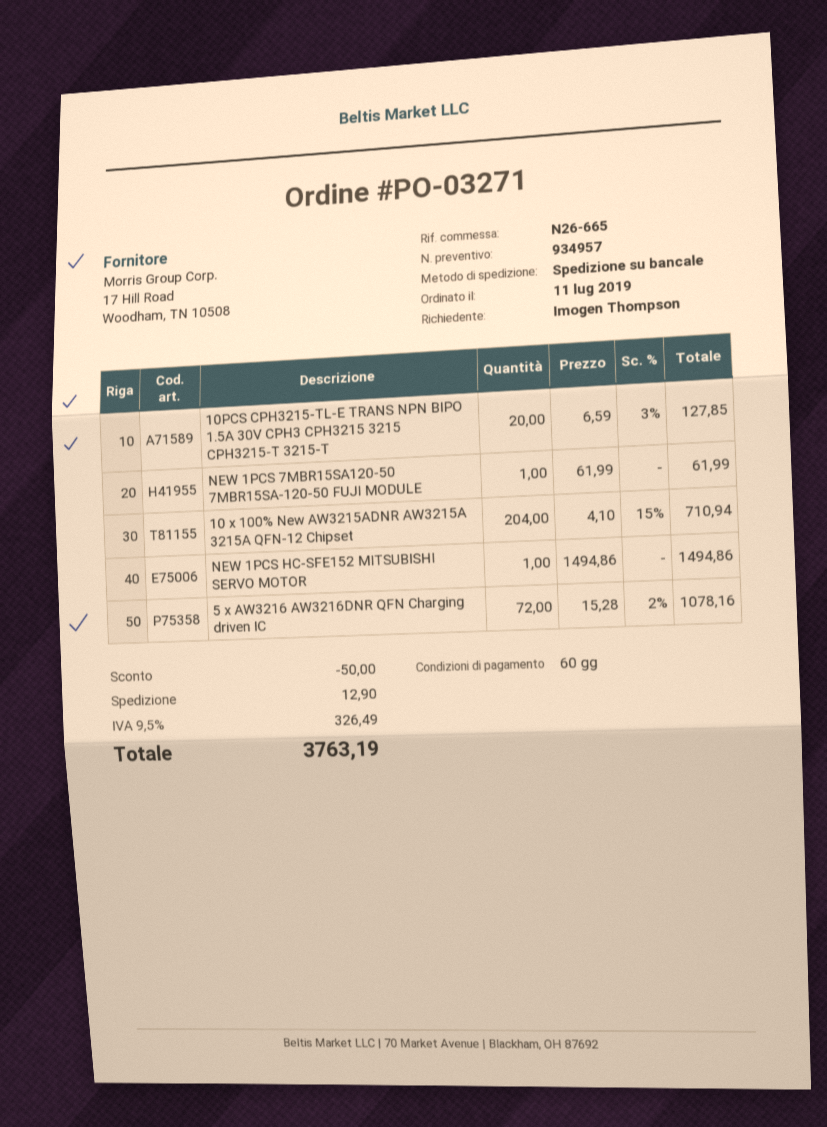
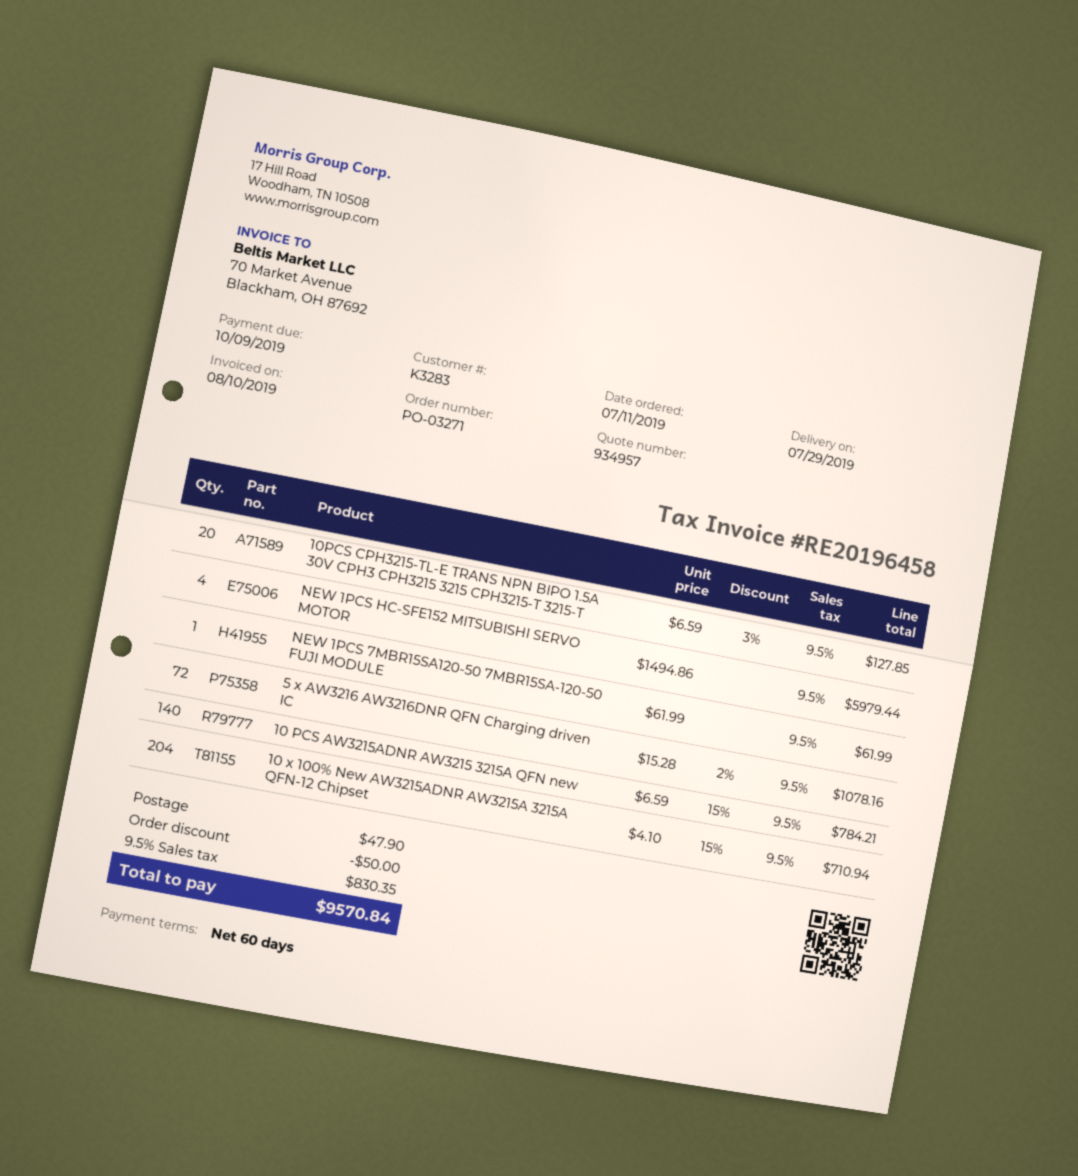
NEW 1PCS HC-SFE152 MITSUBISHI SERVO MOTOR: 1 x 1494.86 = 1494.86 -> 4 x 1494.86 = 5979.44
10 PCS AW3215ADNR AW3215 3215A QFN new: none -> 140 x 6.59 - 15% = 784.21
shipping: 12.90 -> 47.90
tax: 9.5% = 326.49 -> 9.5% = 830.35
total: 3763.19 -> 9570.84

